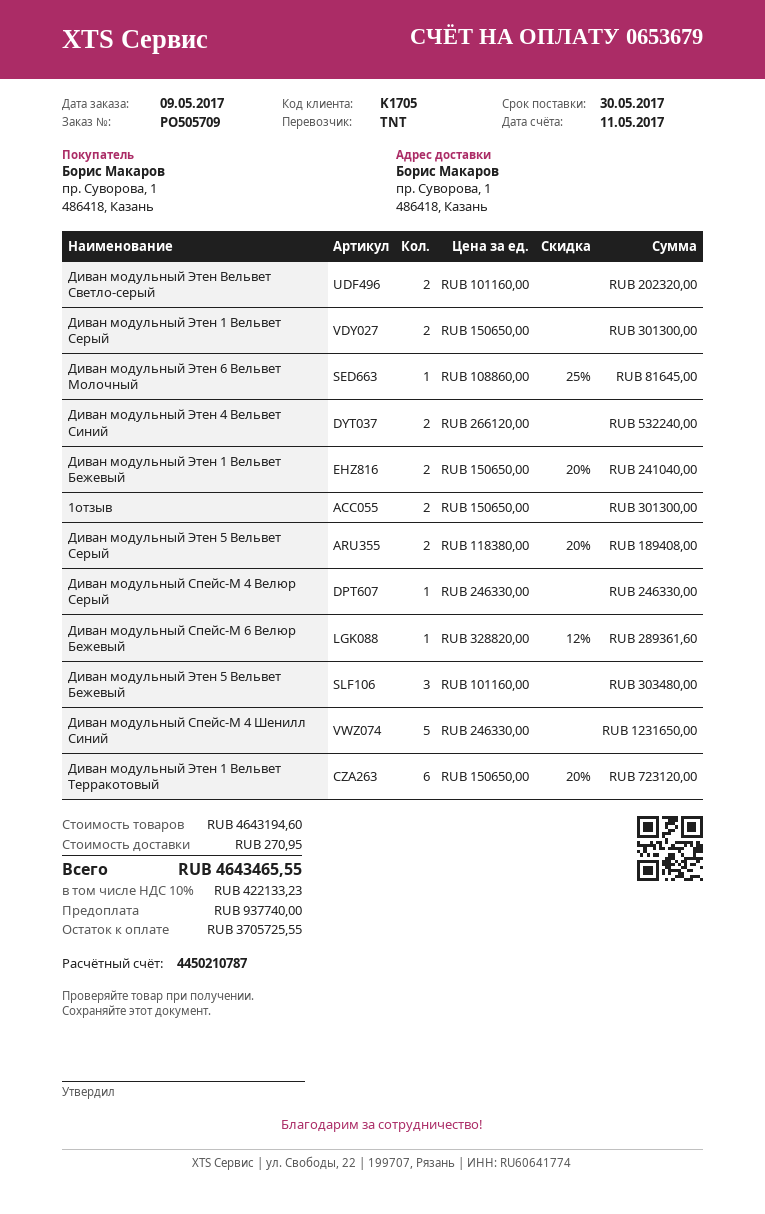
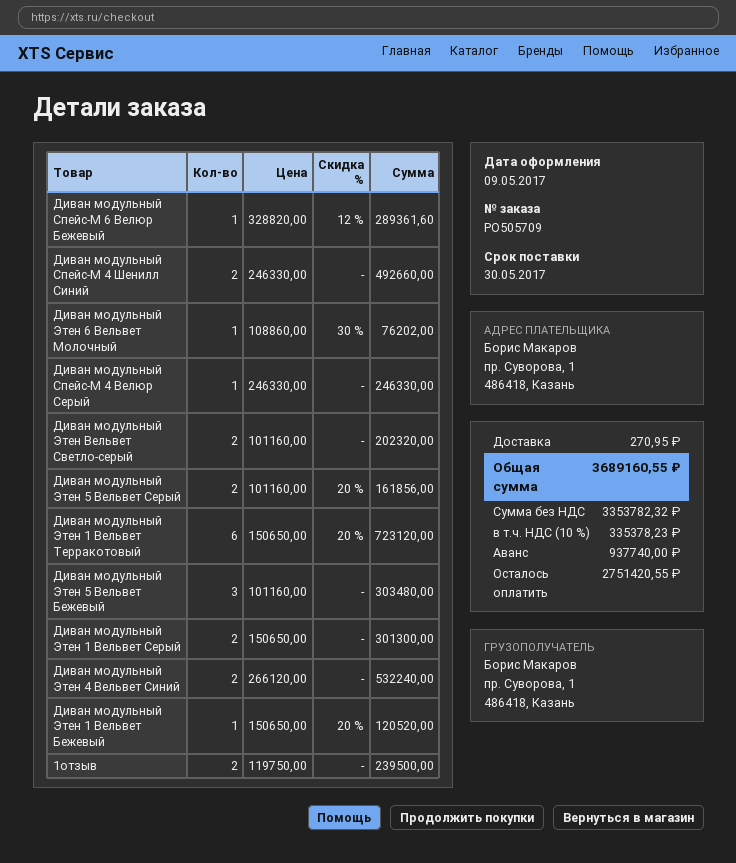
Диван модульный Этен 6 Вельвет Молочный: 1 x 108860.00 - 25% = 81645.00 -> 1 x 108860.00 - 30% = 76202.00
Диван модульный Этен 1 Вельвет Бежевый: 2 x 150650.00 - 20% = 241040.00 -> 1 x 150650.00 - 20% = 120520.00
1отзыв: 2 x 150650.00 = 301300.00 -> 2 x 119750.00 = 239500.00
Диван модульный Этен 5 Вельвет Серый: 2 x 118380.00 - 20% = 189408.00 -> 2 x 101160.00 - 20% = 161856.00
Диван модульный Спейс-М 4 Шенилл Синий: 5 x 246330.00 = 1231650.00 -> 2 x 246330.00 = 492660.00
tax: 10% = 422133.23 -> 10% = 335378.23
total: 4643465.55 -> 3689160.55
balance: 3705725.55 -> 2751420.55

